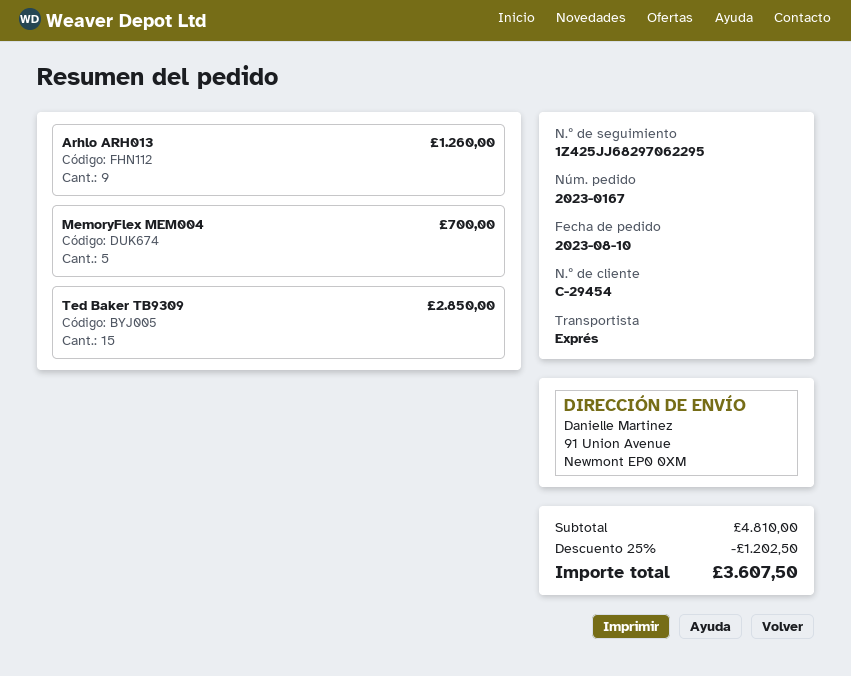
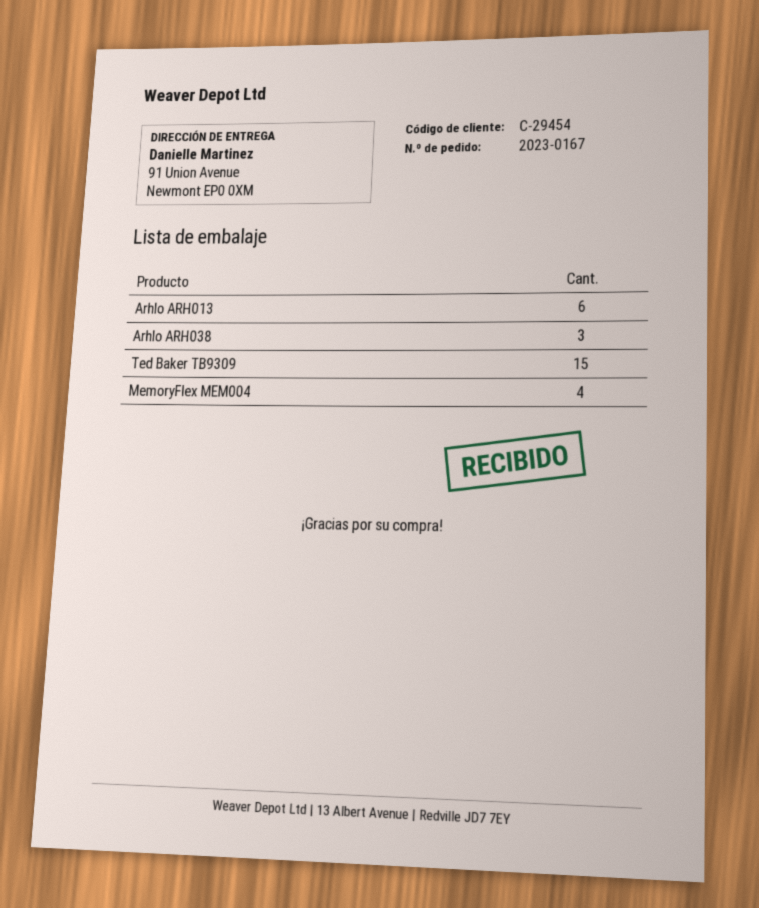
Arhlo ARH013: 9 -> 6
MemoryFlex MEM004: 5 -> 4
Arhlo ARH038: none -> 3

